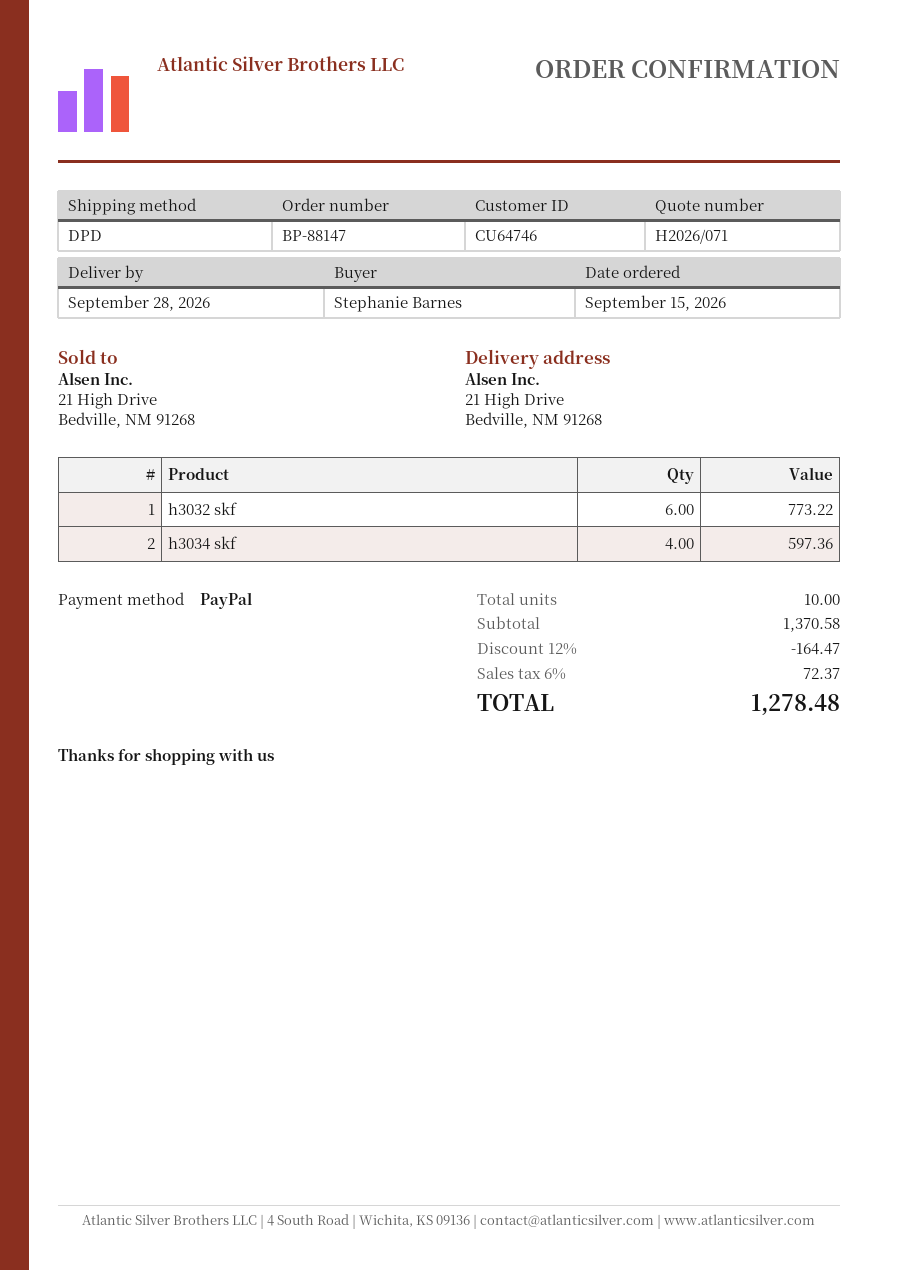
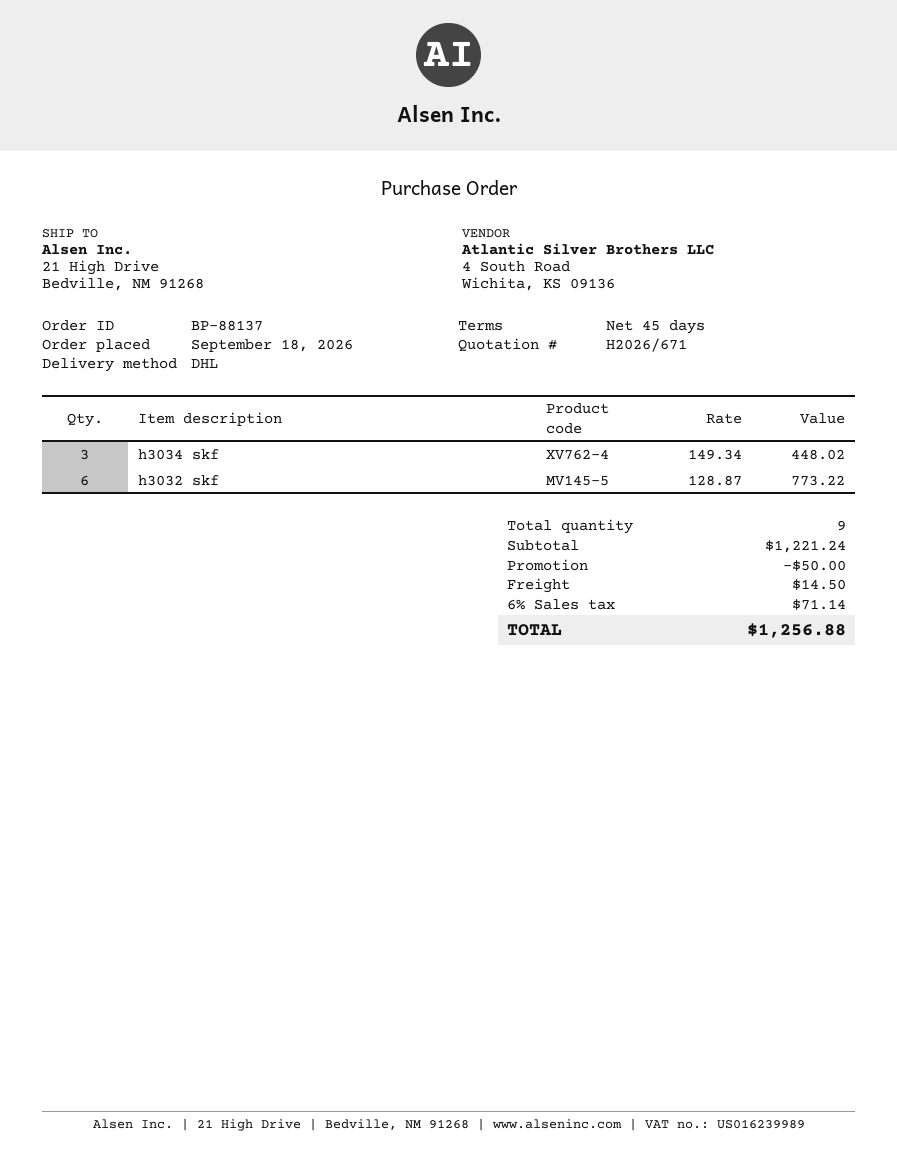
quote number: H2026/071 -> H2026/671
order number: BP-88147 -> BP-88137
order date: 2026-09-15 -> 2026-09-18
shipping method: DPD -> DHL
h3034 skf: 4 for 597.36 -> 3 for 448.02
total quantity: 10 -> 9
subtotal: 1370.58 -> 1221.24
discount: 164.47 -> 50.00
shipping: none -> 14.50
tax: 6% = 72.37 -> 6% = 71.14
total: 1278.48 -> 1256.88

